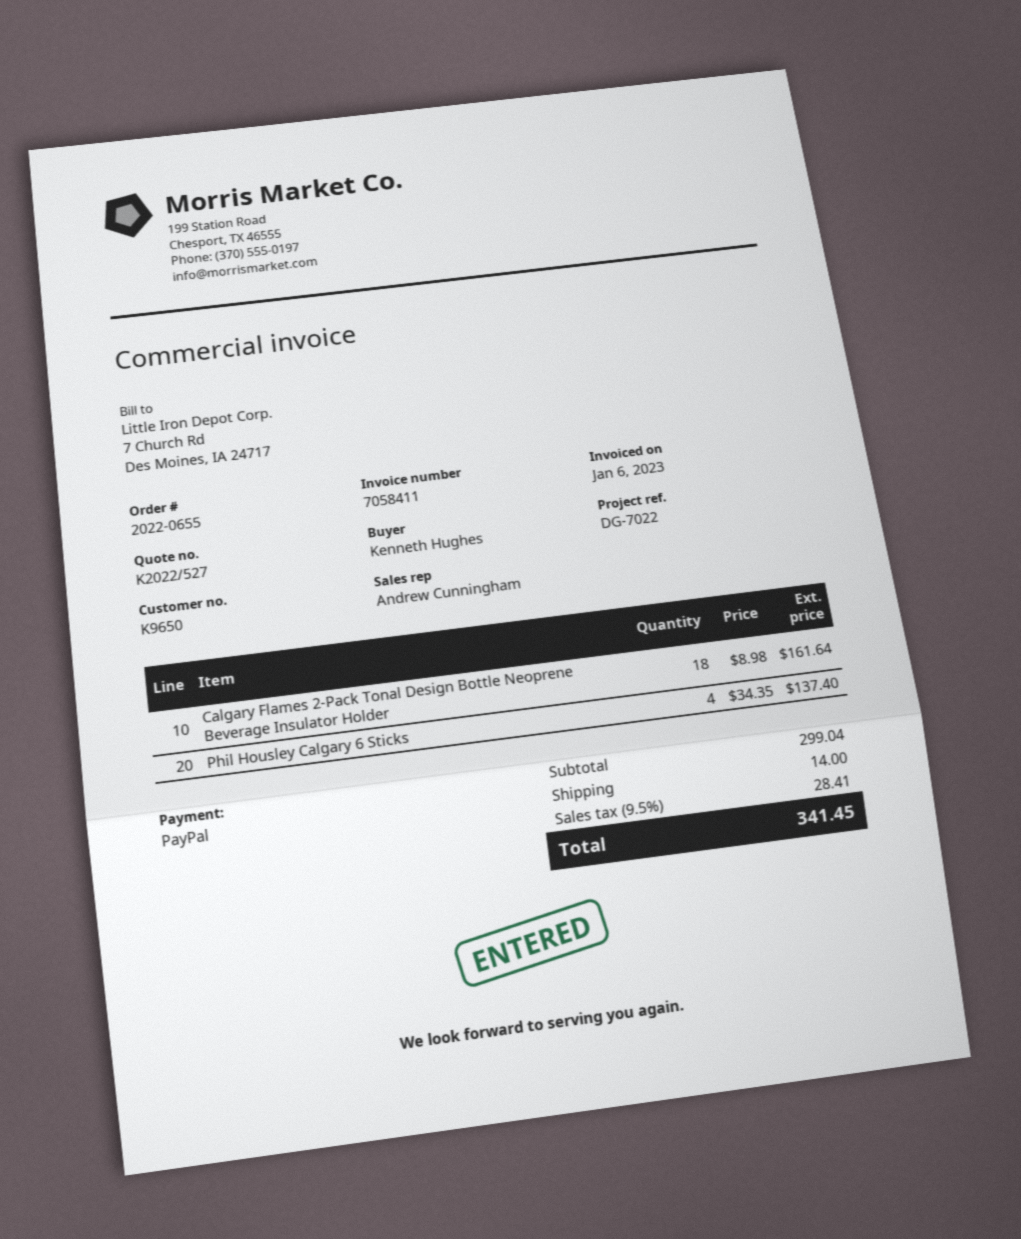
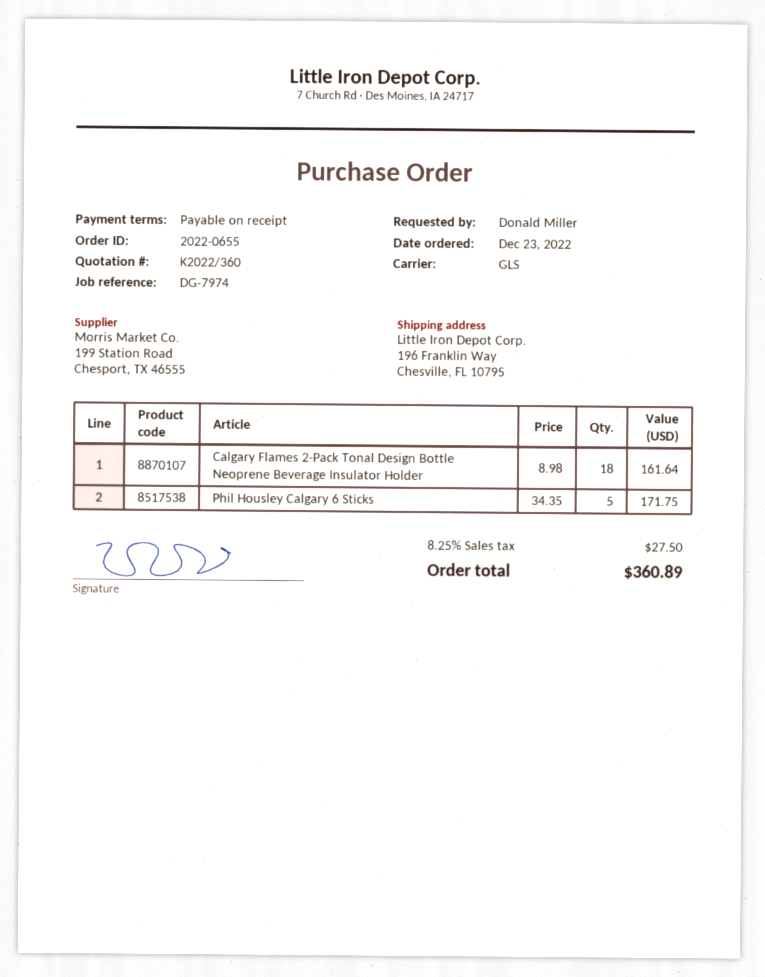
quote number: K2022/527 -> K2022/360
reference: DG-7022 -> DG-7974
ordered by: Kenneth Hughes -> Donald Miller
Phil Housley Calgary 6 Sticks: 4 x 34.35 = 137.40 -> 5 x 34.35 = 171.75
shipping: 14.00 -> none
tax: 9.5% = 28.41 -> 8.25% = 27.50
total: 341.45 -> 360.89

